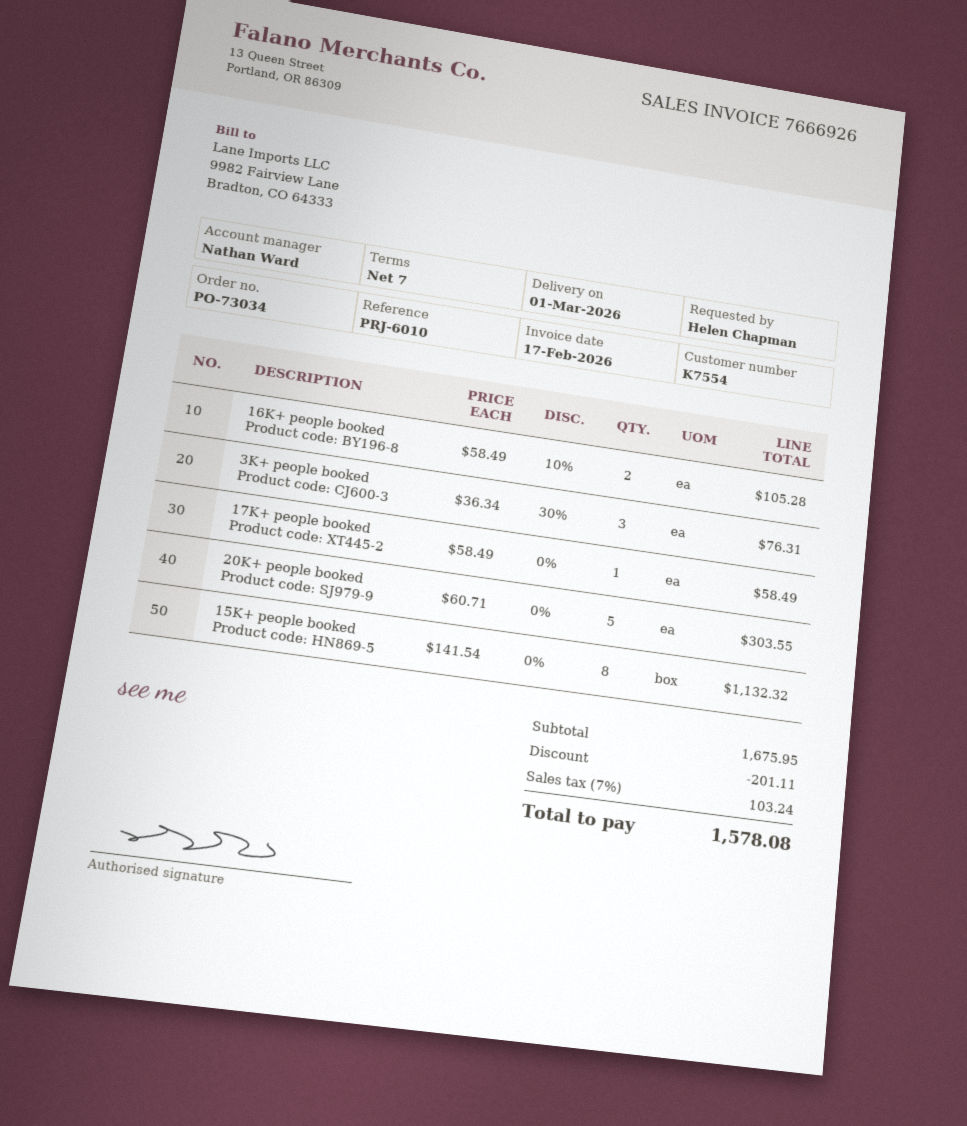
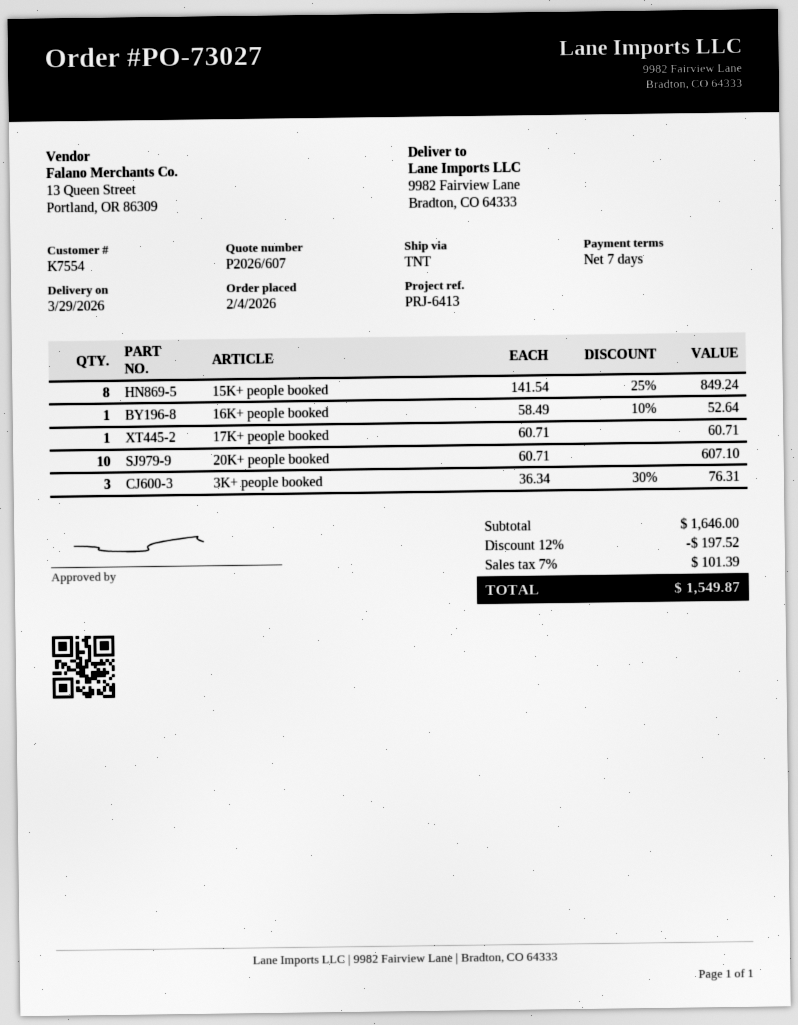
order number: PO-73034 -> PO-73027
delivery date: 2026-03-01 -> 2026-03-29
reference: PRJ-6010 -> PRJ-6413
16K+ people booked: 2 x 58.49 - 10% = 105.28 -> 1 x 58.49 - 10% = 52.64
17K+ people booked: 1 x 58.49 = 58.49 -> 1 x 60.71 = 60.71
20K+ people booked: 5 x 60.71 = 303.55 -> 10 x 60.71 = 607.10
15K+ people booked: 8 x 141.54 = 1132.32 -> 8 x 141.54 - 25% = 849.24
subtotal: 1675.95 -> 1646.00
discount: 201.11 -> 197.52
tax: 7% = 103.24 -> 7% = 101.39
total: 1578.08 -> 1549.87

